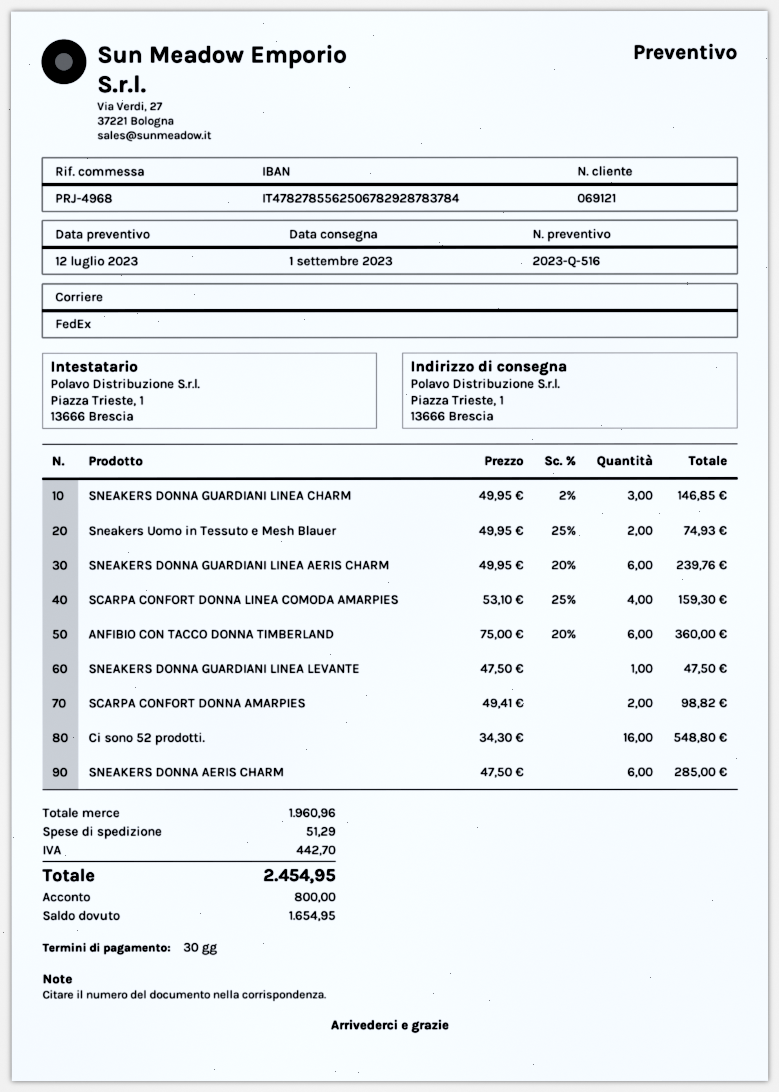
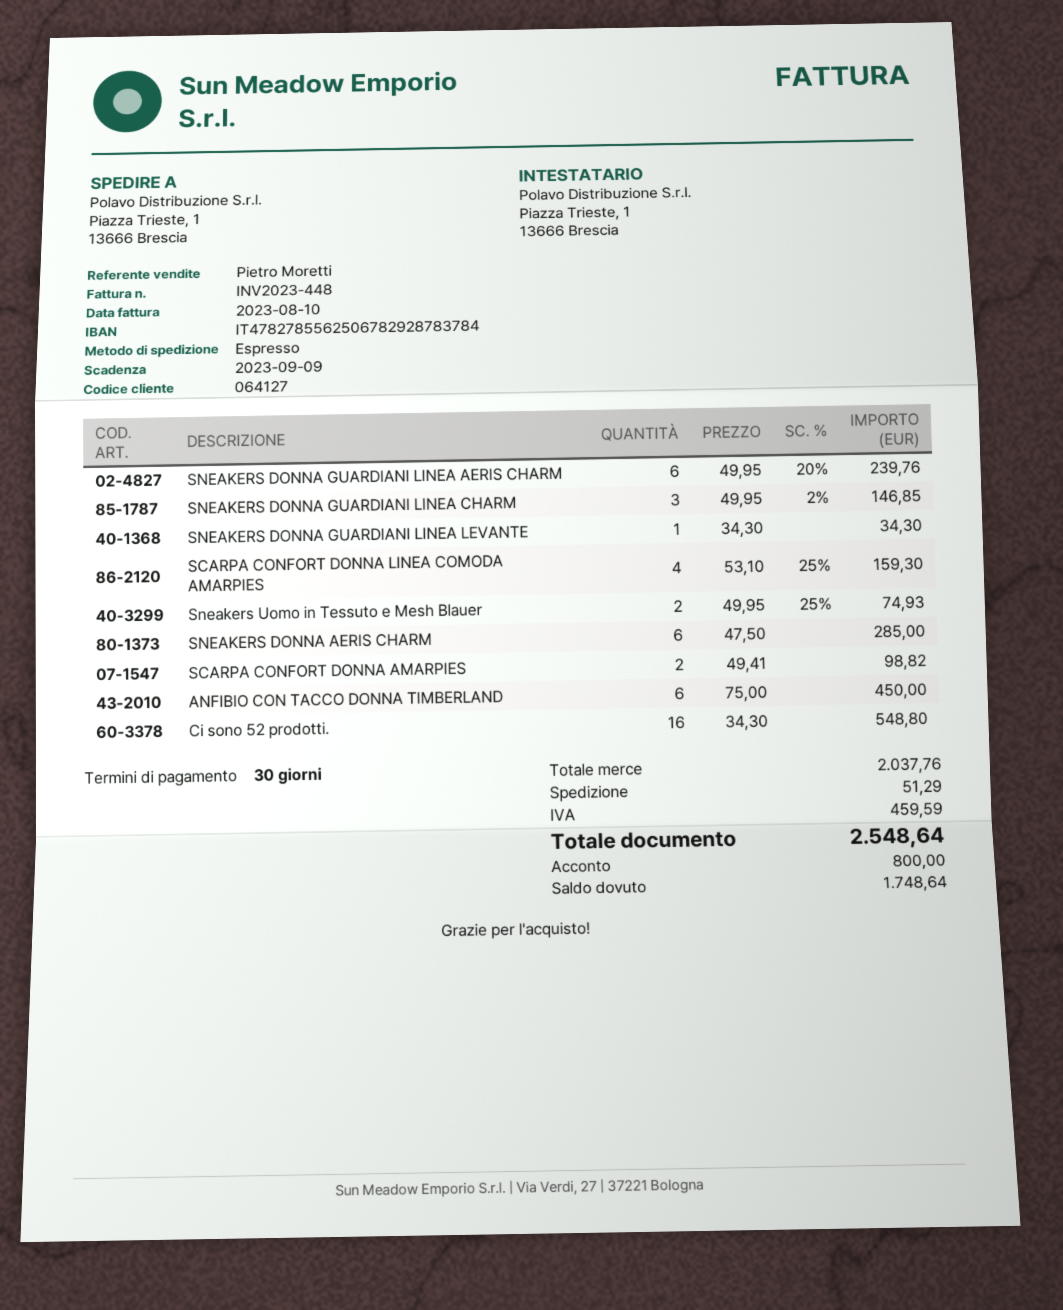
customer number: 069121 -> 064127
shipping method: FedEx -> express
ANFIBIO CON TACCO DONNA TIMBERLAND: 6 x 75.00 - 20% = 360.00 -> 6 x 75.00 = 450.00
SNEAKERS DONNA GUARDIANI LINEA LEVANTE: 1 x 47.50 = 47.50 -> 1 x 34.30 = 34.30
subtotal: 1960.96 -> 2037.76
tax: 442.70 -> 459.59
total: 2454.95 -> 2548.64
balance: 1654.95 -> 1748.64

